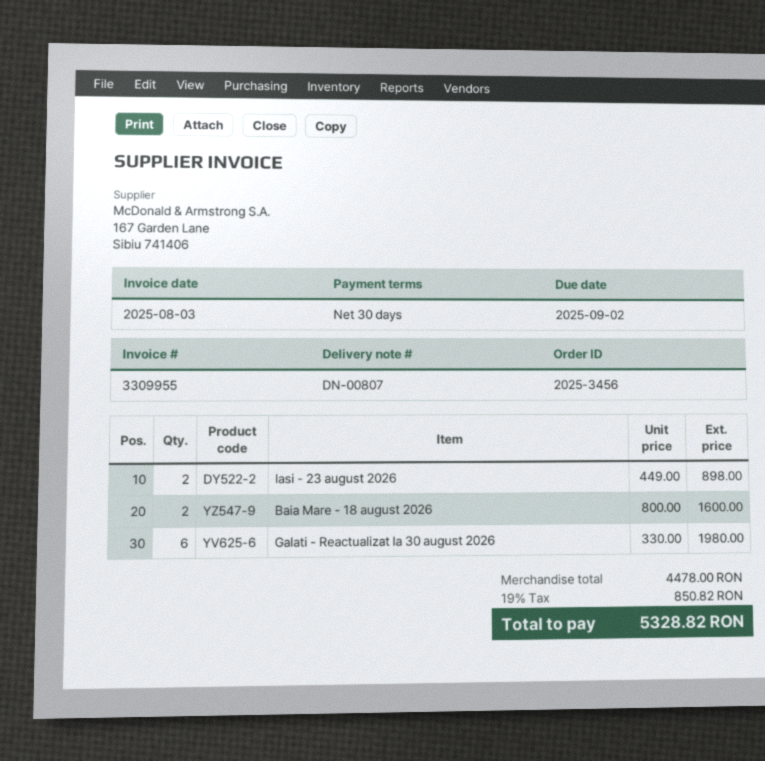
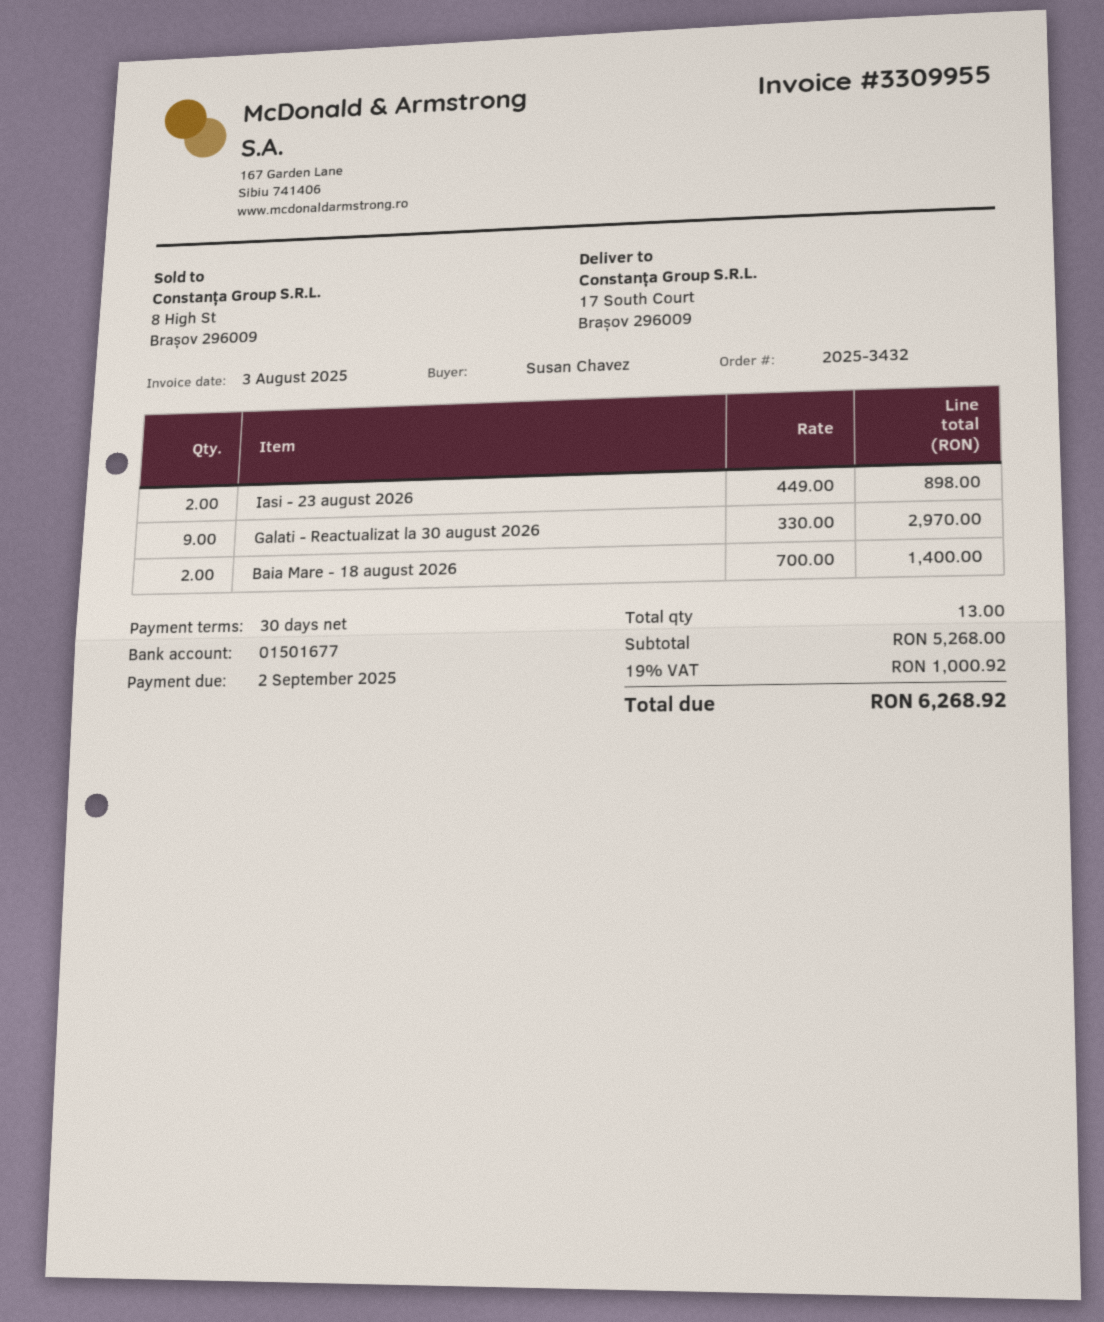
order number: 2025-3456 -> 2025-3432
Baia Mare - 18 august 2026: 2 x 800.00 = 1600.00 -> 2 x 700.00 = 1400.00
Galati - Reactualizat la 30 august 2026: 6 x 330.00 = 1980.00 -> 9 x 330.00 = 2970.00
subtotal: 4478.00 -> 5268.00
tax: 19% = 850.82 -> 19% = 1000.92
total: 5328.82 -> 6268.92

